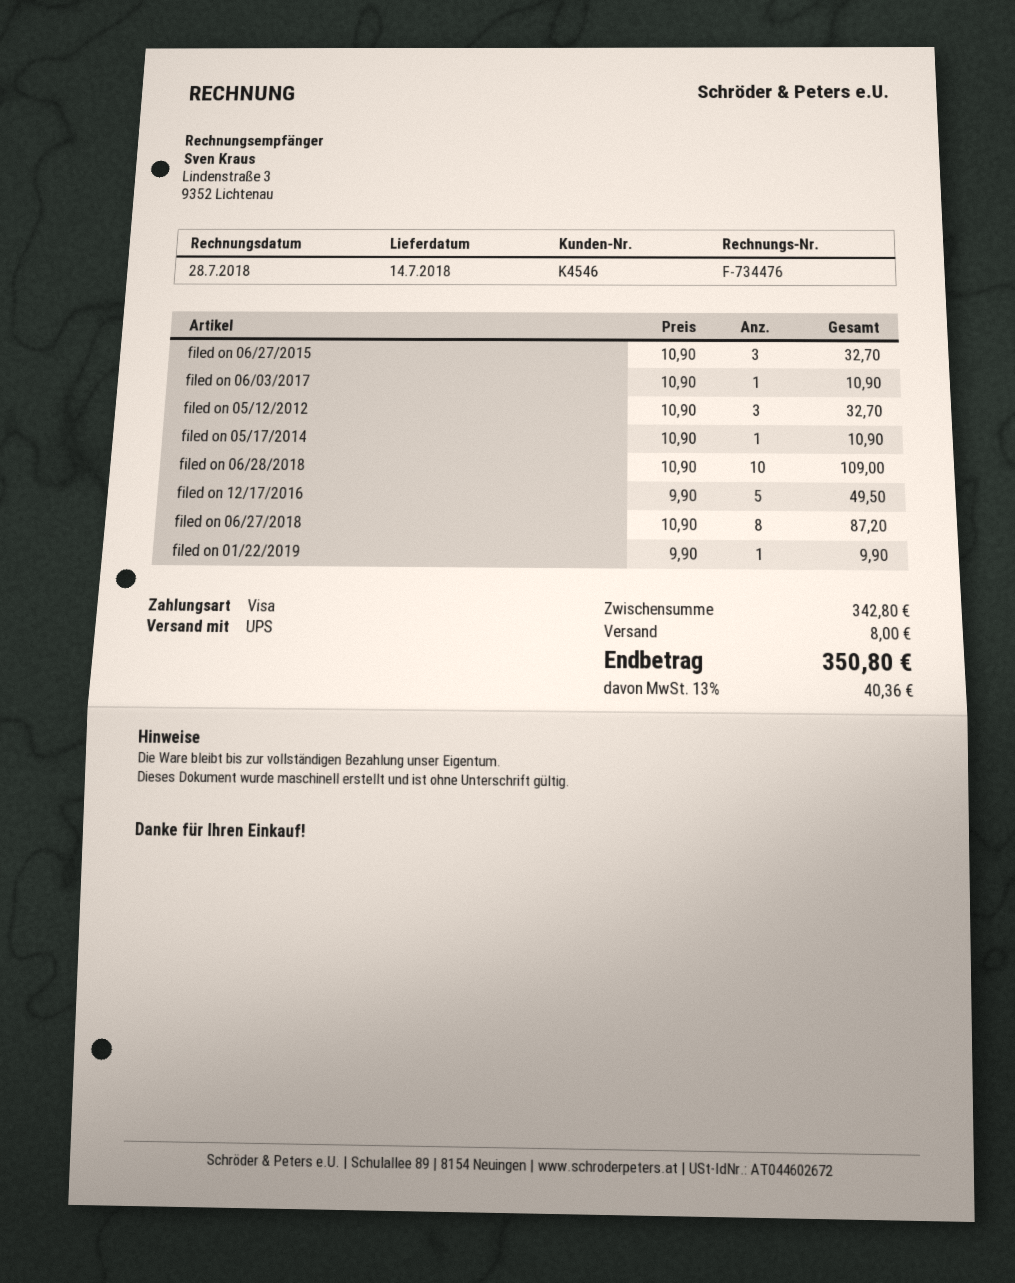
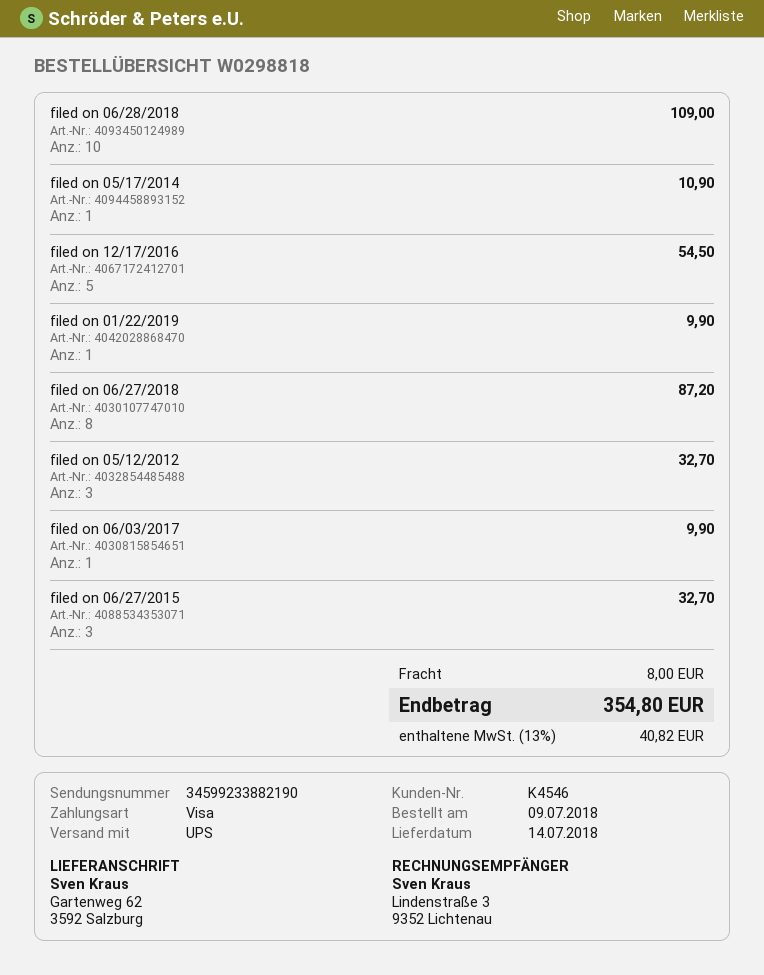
filed on 06/03/2017: 1 for 10.90 -> 1 for 9.90
filed on 12/17/2016: 5 for 49.50 -> 5 for 54.50
tax: 13% = 40.36 -> 13% = 40.82
total: 350.80 -> 354.80

